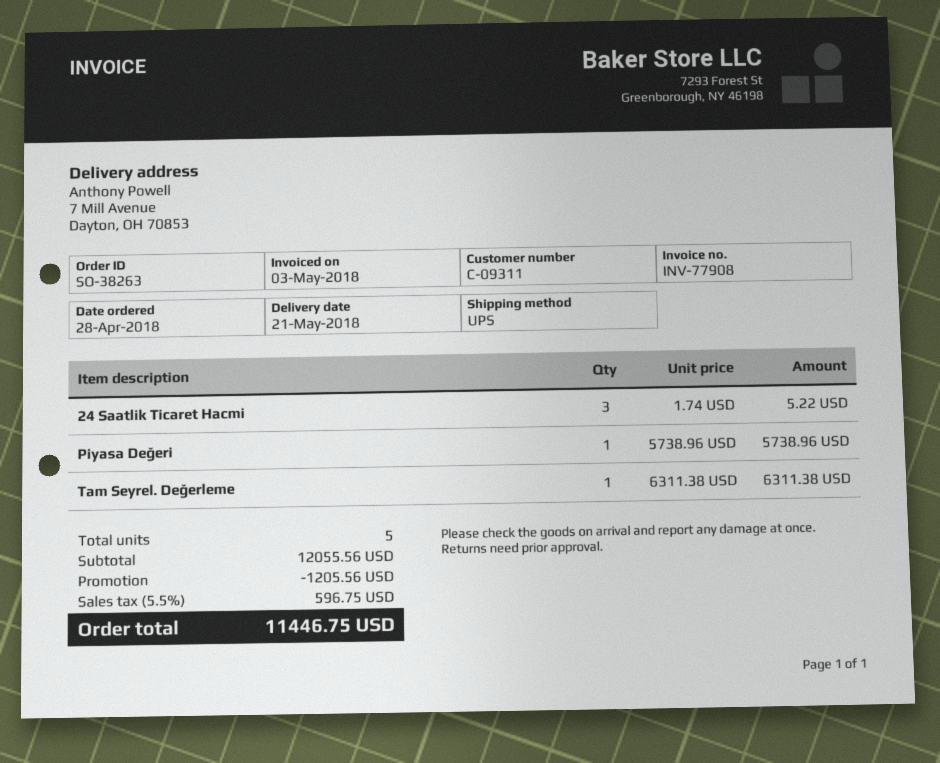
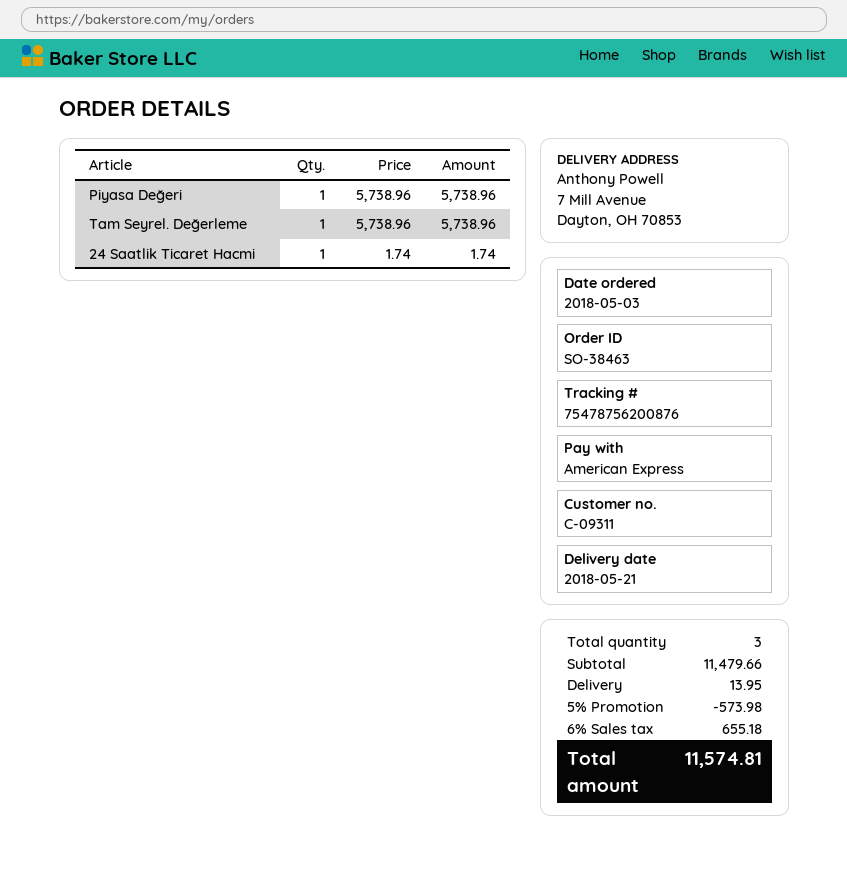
order number: SO-38263 -> SO-38463
order date: 2018-04-28 -> 2018-05-03
24 Saatlik Ticaret Hacmi: 3 x 1.74 = 5.22 -> 1 x 1.74 = 1.74
Tam Seyrel. Değerleme: 1 x 6311.38 = 6311.38 -> 1 x 5738.96 = 5738.96
total quantity: 5 -> 3
subtotal: 12055.56 -> 11479.66
discount: 1205.56 -> 573.98
shipping: none -> 13.95
tax: 5.5% = 596.75 -> 6% = 655.18
total: 11446.75 -> 11574.81

